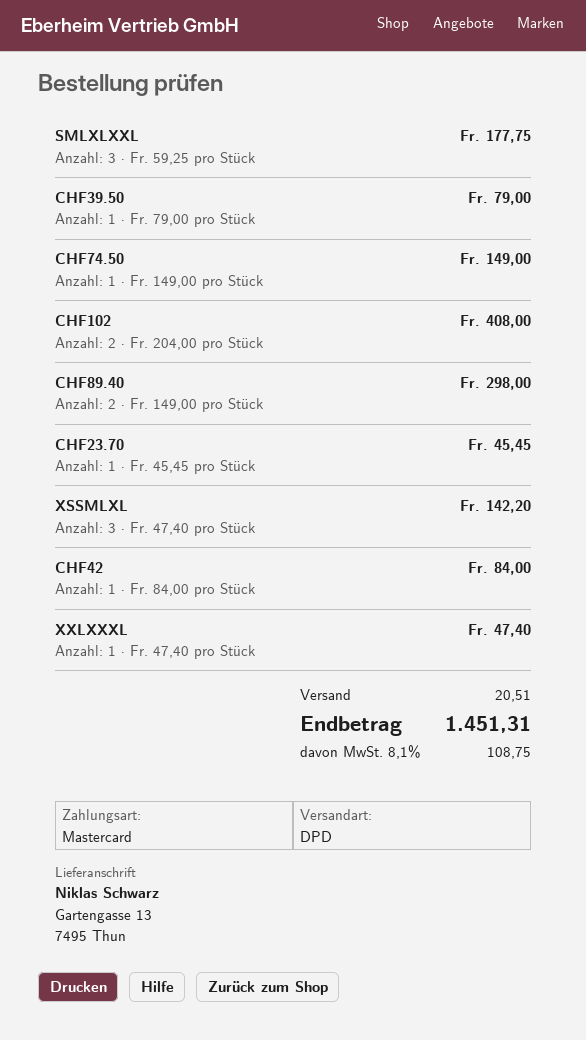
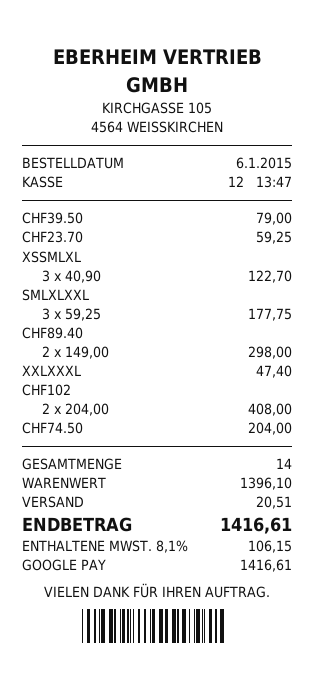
payment method: Mastercard -> Google Pay
CHF74.50: 1 x 149.00 = 149.00 -> 1 x 204.00 = 204.00
CHF23.70: 1 x 45.45 = 45.45 -> 1 x 59.25 = 59.25
XSSMLXL: 3 x 47.40 = 142.20 -> 3 x 40.90 = 122.70
CHF42: 1 x 84.00 = 84.00 -> none
tax: 8.1% = 108.75 -> 8.1% = 106.15
total: 1451.31 -> 1416.61

